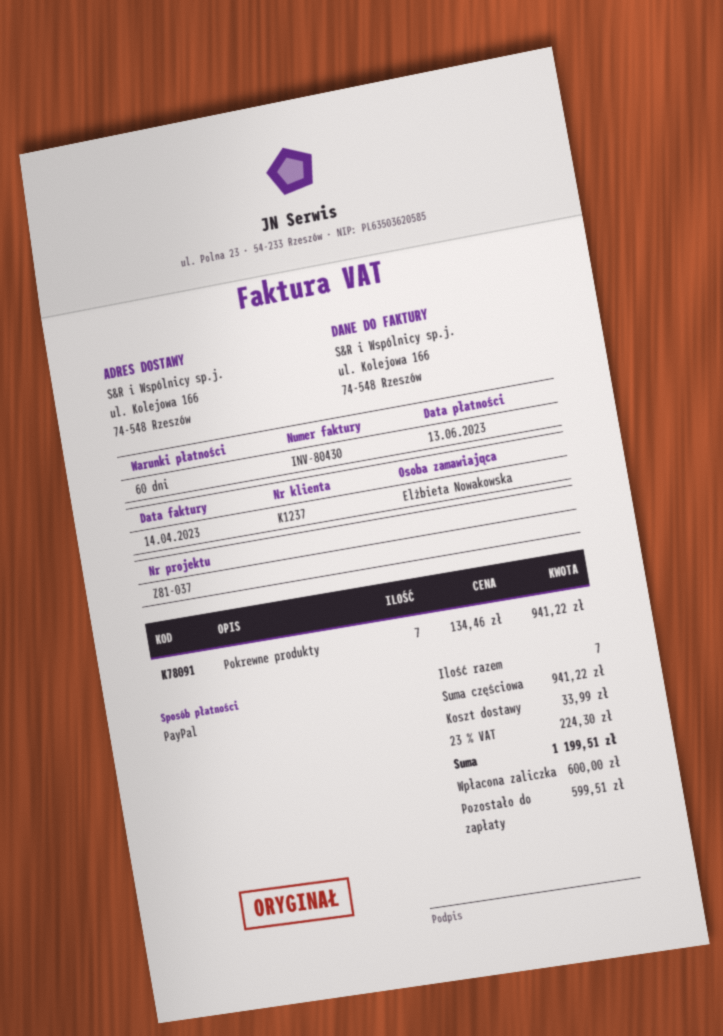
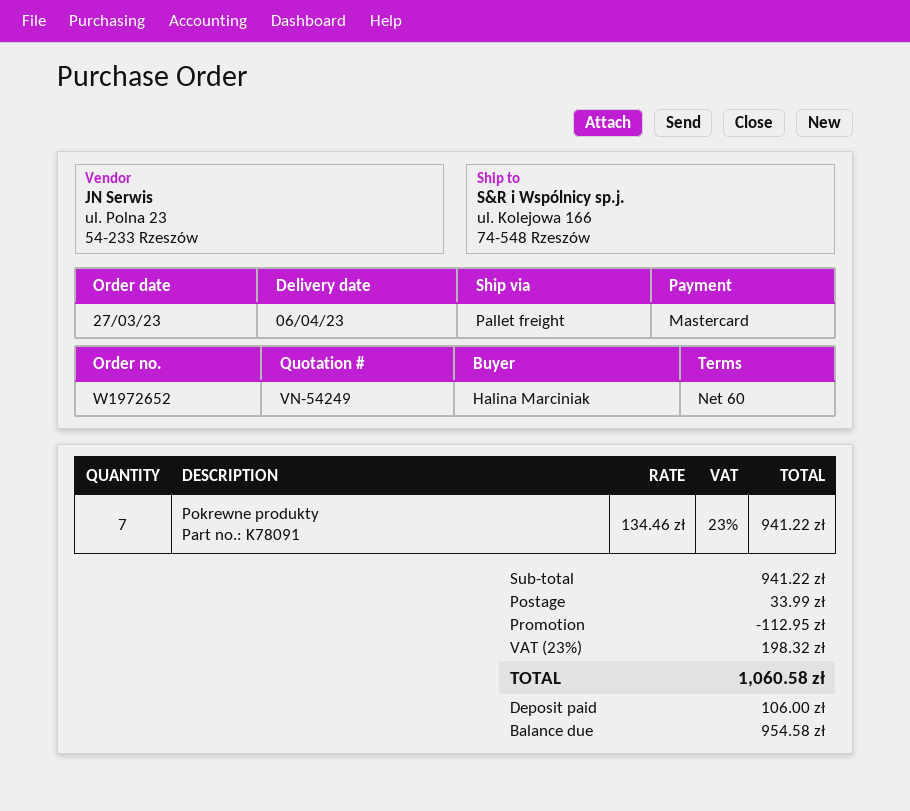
ordered by: Elżbieta Nowakowska -> Halina Marciniak
payment method: PayPal -> Mastercard
discount: none -> 112.95
tax: 23% = 224.30 -> 23% = 198.32
total: 1199.51 -> 1060.58
deposit: 600.00 -> 106.00
balance: 599.51 -> 954.58

